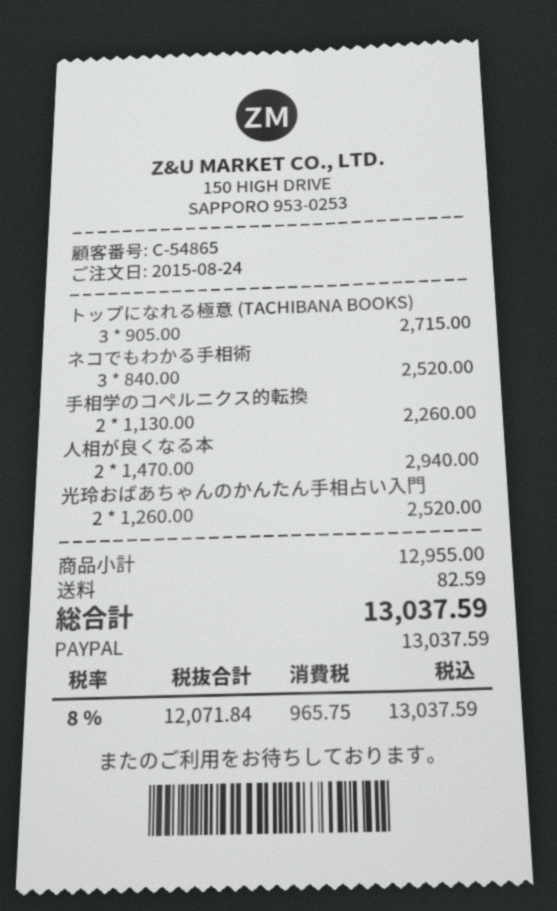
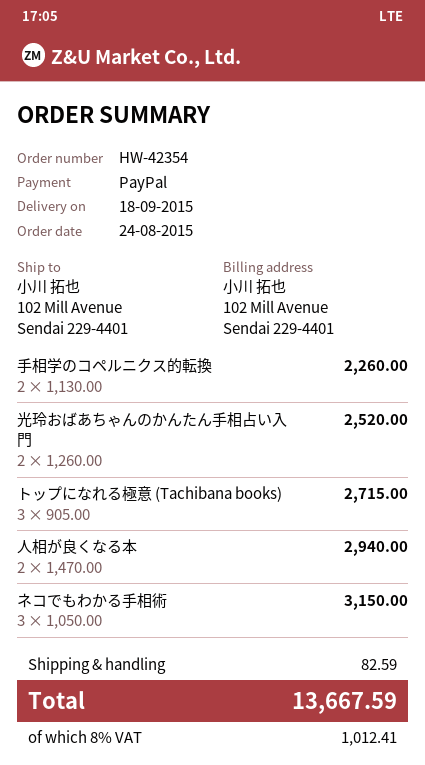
ネコでもわかる手相術: 3 x 840.00 = 2520.00 -> 3 x 1050.00 = 3150.00
tax: 8% = 965.75 -> 8% = 1012.41
total: 13037.59 -> 13667.59

